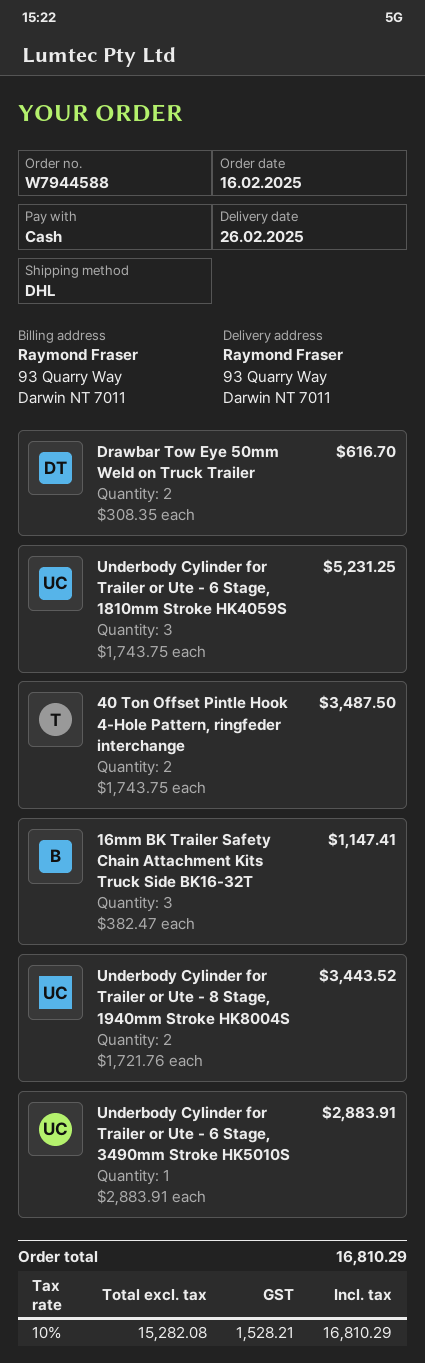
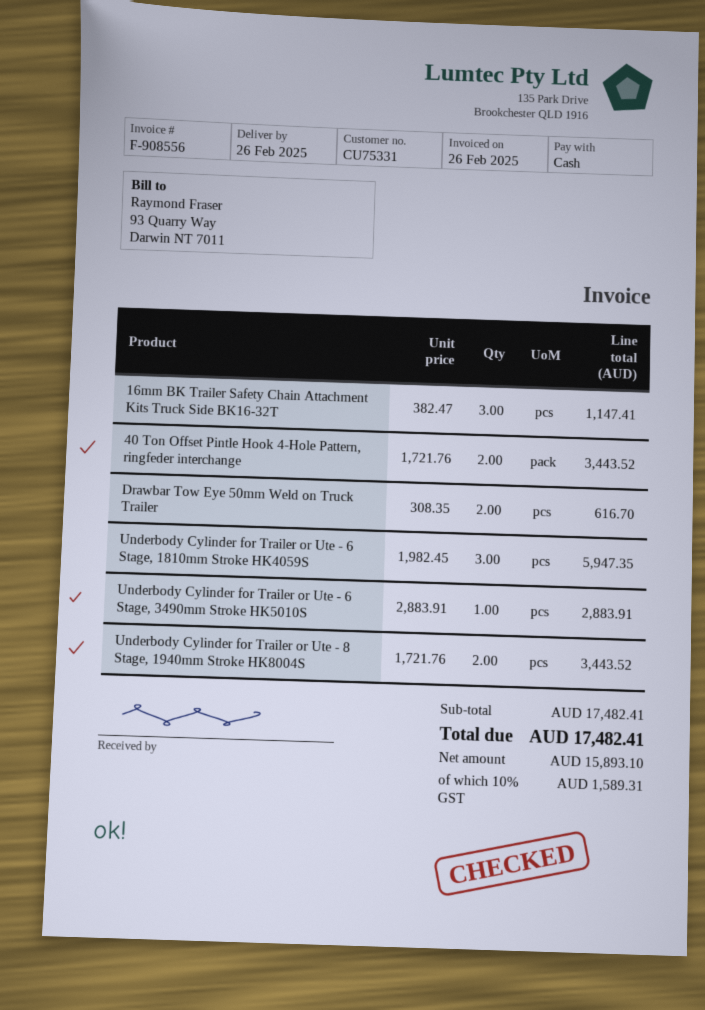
Underbody Cylinder for Trailer or Ute - 6 Stage, 1810mm Stroke HK4059S: 3 x 1743.75 = 5231.25 -> 3 x 1982.45 = 5947.35
40 Ton Offset Pintle Hook 4-Hole Pattern, ringfeder interchange: 2 x 1743.75 = 3487.50 -> 2 x 1721.76 = 3443.52
net: 15282.08 -> 15893.10
tax: 10% = 1528.21 -> 10% = 1589.31
total: 16810.29 -> 17482.41

